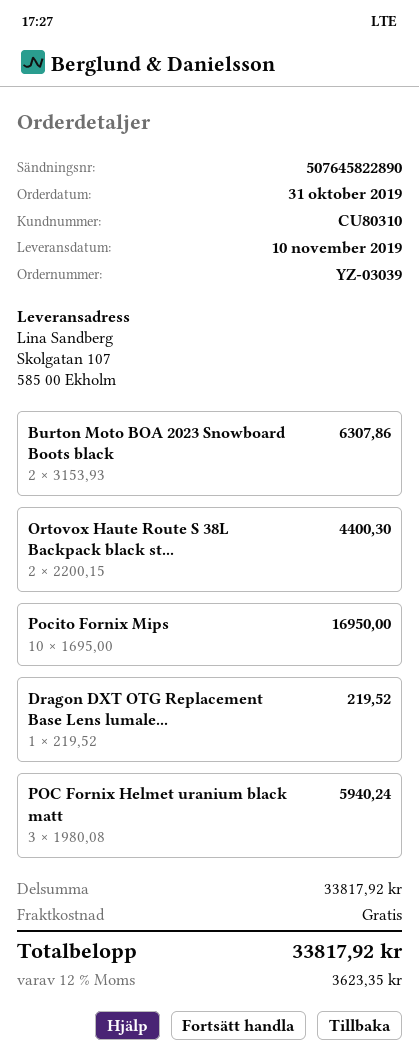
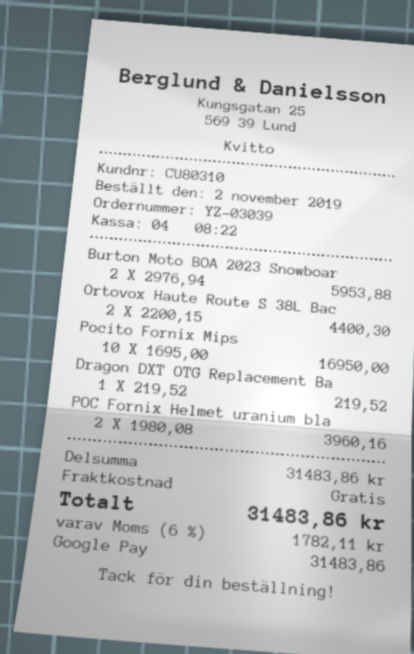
order date: 2019-10-31 -> 2019-11-02
Burton Moto BOA 2023 Snowboard Boots black: 2 x 3153.93 = 6307.86 -> 2 x 2976.94 = 5953.88
POC Fornix Helmet uranium black matt: 3 x 1980.08 = 5940.24 -> 2 x 1980.08 = 3960.16
subtotal: 33817.92 -> 31483.86
tax: 12% = 3623.35 -> 6% = 1782.11
total: 33817.92 -> 31483.86

